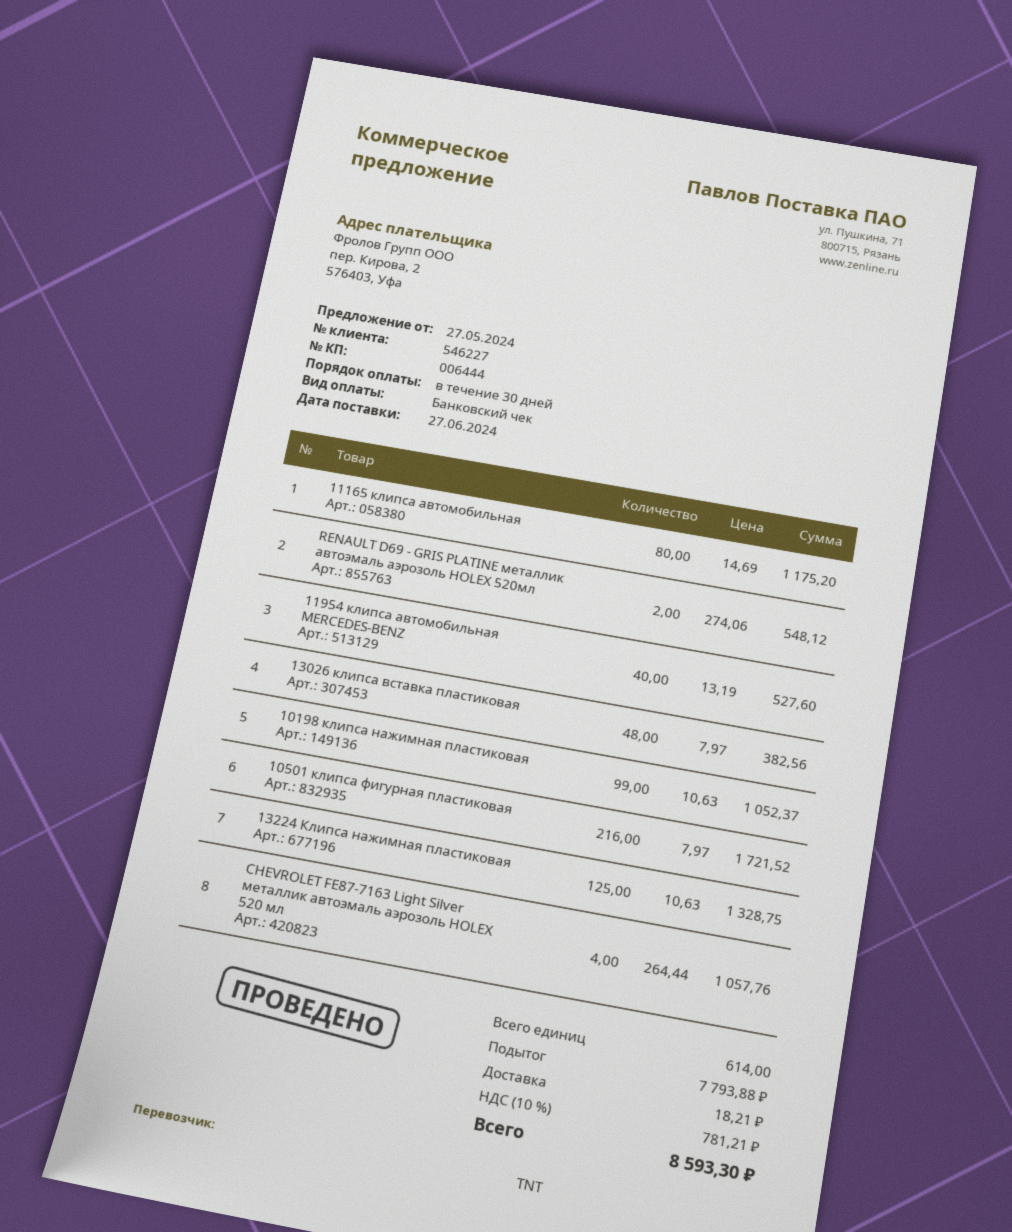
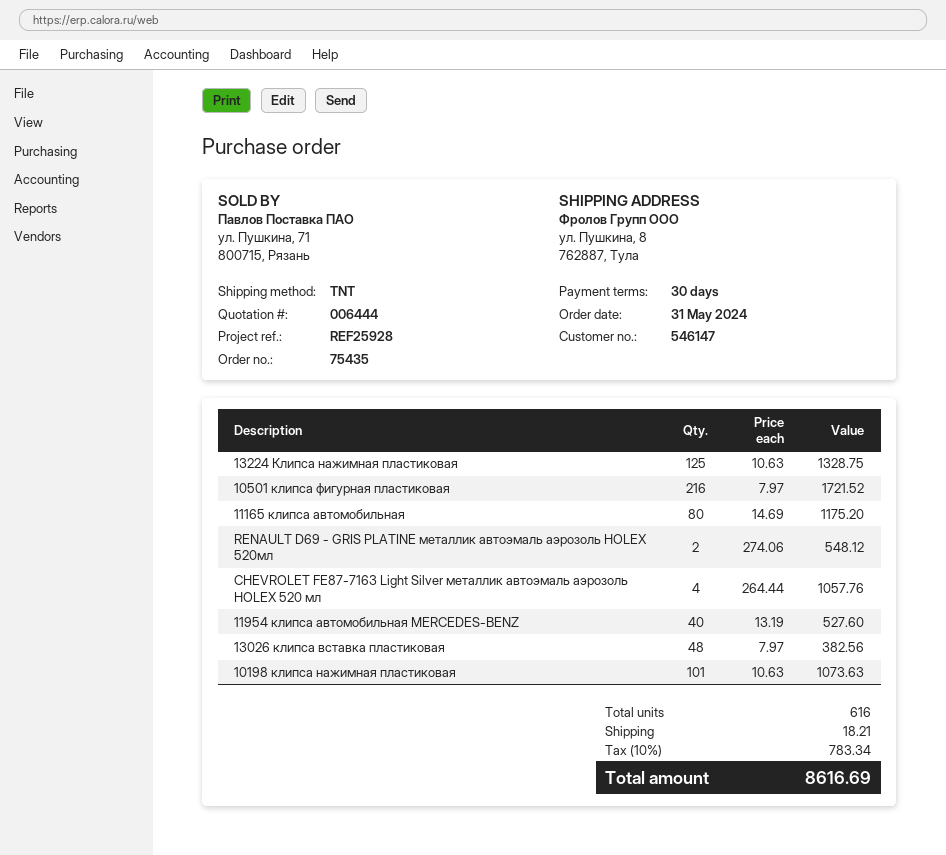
customer number: 546227 -> 546147
10198 клипса нажимная пластиковая: 99 x 10.63 = 1052.37 -> 101 x 10.63 = 1073.63
total quantity: 614 -> 616
tax: 10% = 781.21 -> 10% = 783.34
total: 8593.30 -> 8616.69

